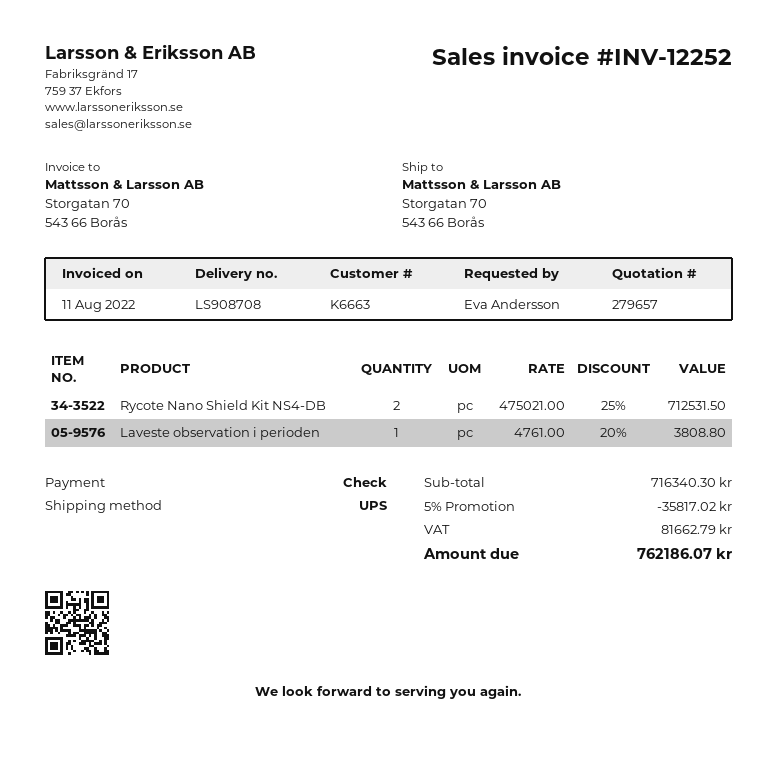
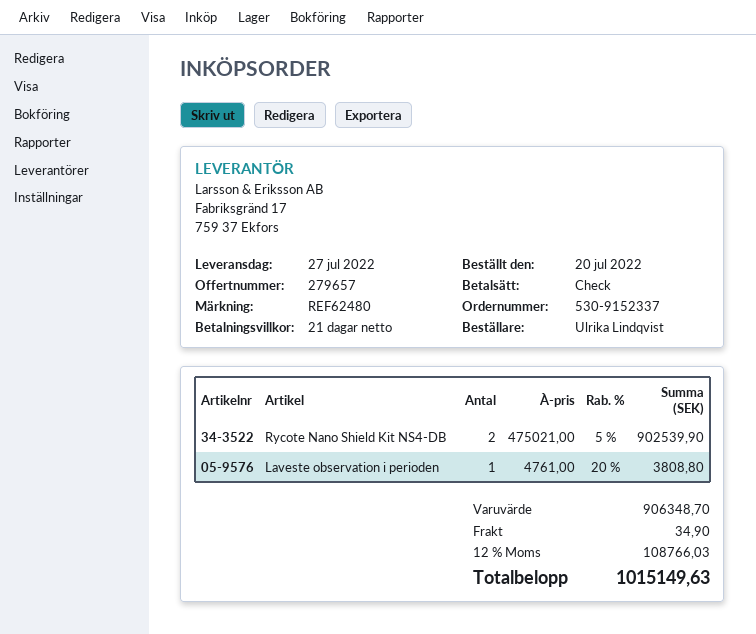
ordered by: Eva Andersson -> Ulrika Lindqvist
Rycote Nano Shield Kit NS4-DB: 2 x 475021.00 - 25% = 712531.50 -> 2 x 475021.00 - 5% = 902539.90
subtotal: 716340.30 -> 906348.70
discount: 5% = 35817.02 -> none
shipping: none -> 34.90
tax: 81662.79 -> 108766.03
total: 762186.07 -> 1015149.63

